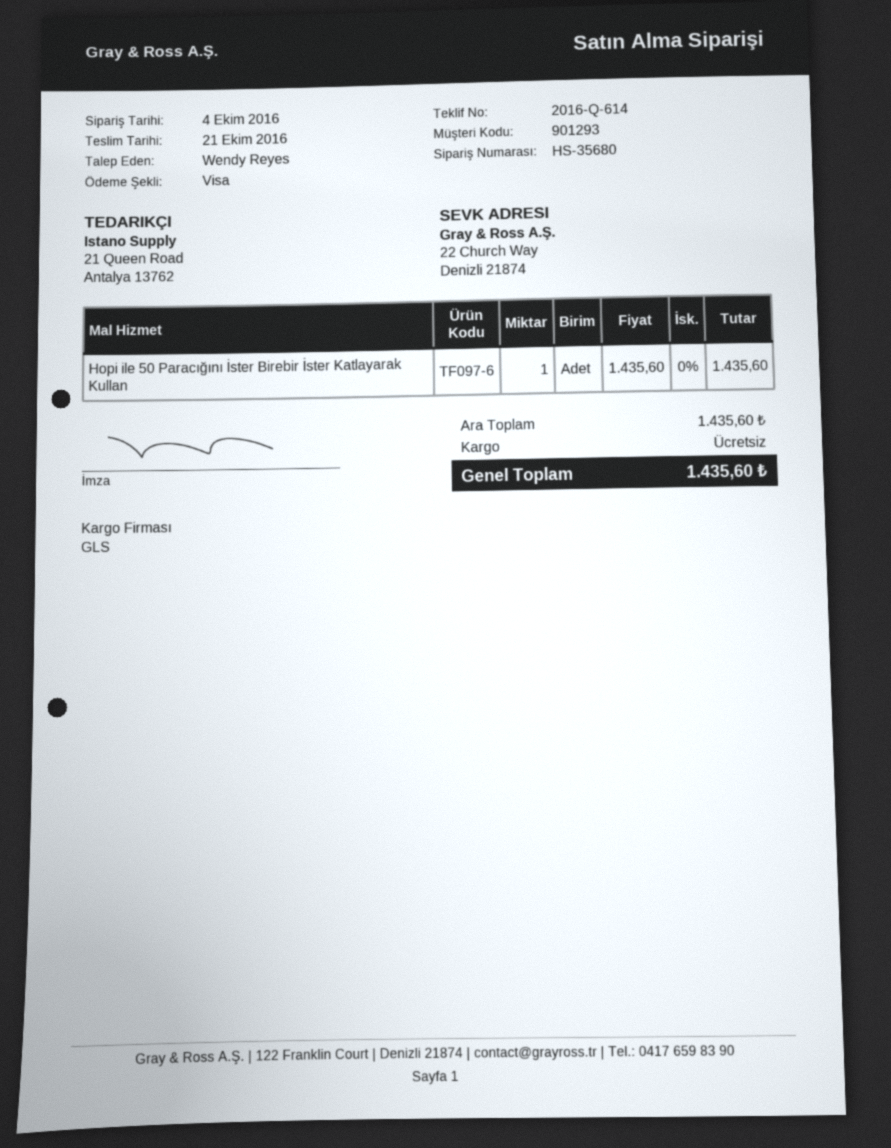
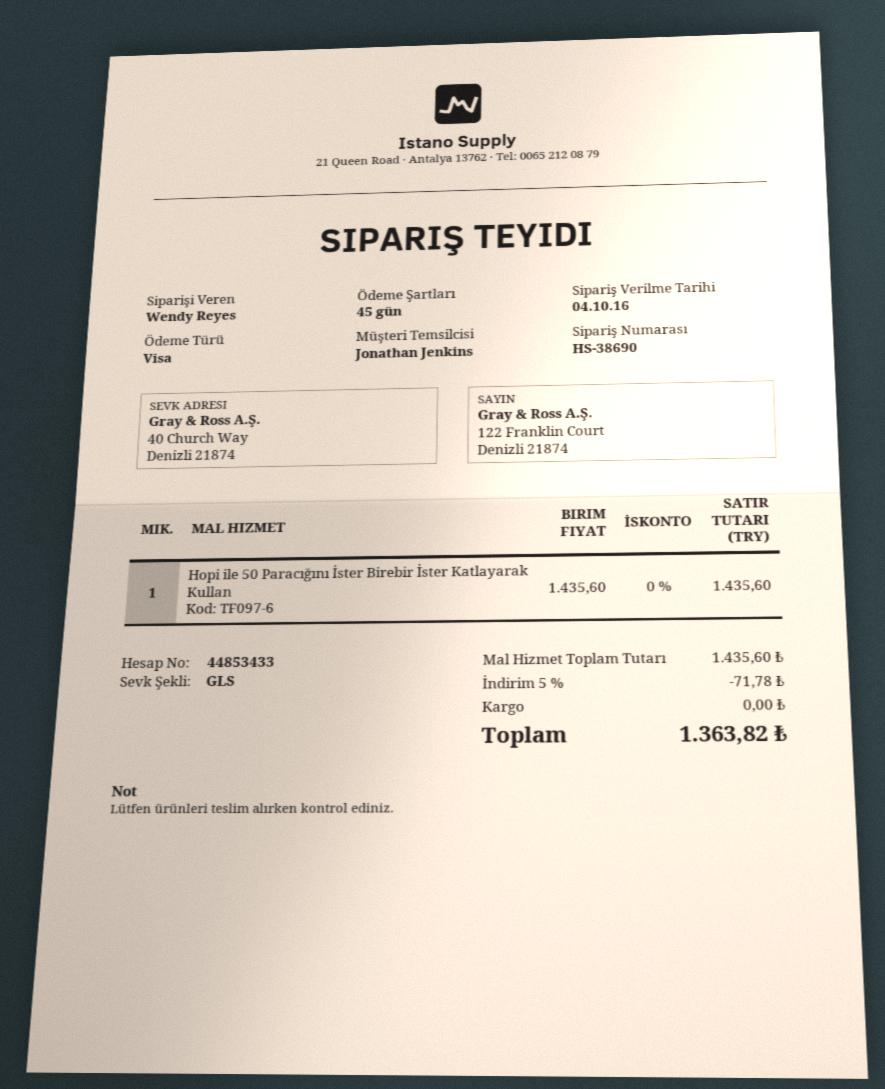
order number: HS-35680 -> HS-38690
ship to: 22 Church Way, Denizli 21874 -> 40 Church Way, Denizli 21874
discount: none -> 5% = 71.78
total: 1435.60 -> 1363.82

